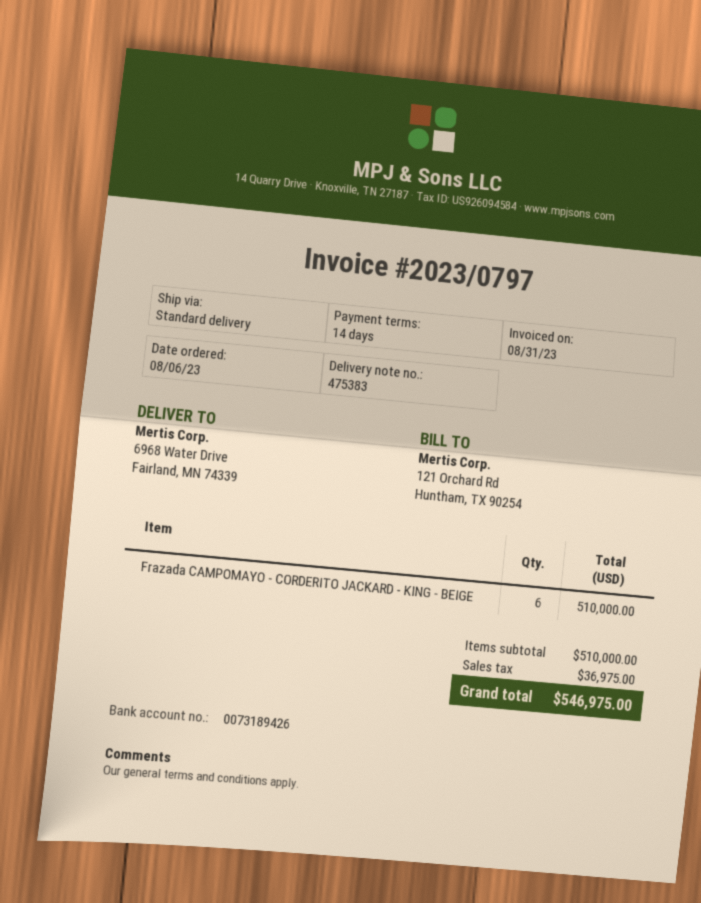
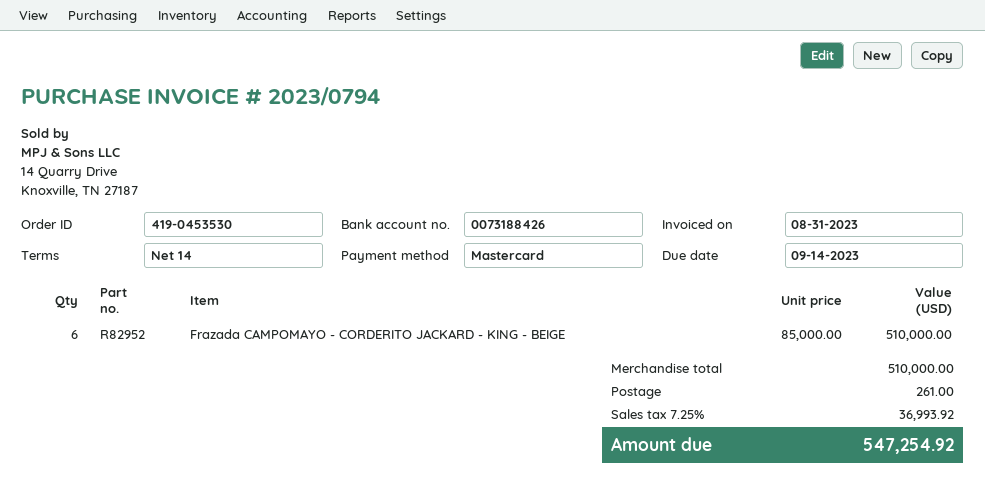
invoice number: 2023/0797 -> 2023/0794
bank account: 0073189426 -> 0073188426
shipping: none -> 261.00
tax: 36975.00 -> 36993.92
total: 546975.00 -> 547254.92

